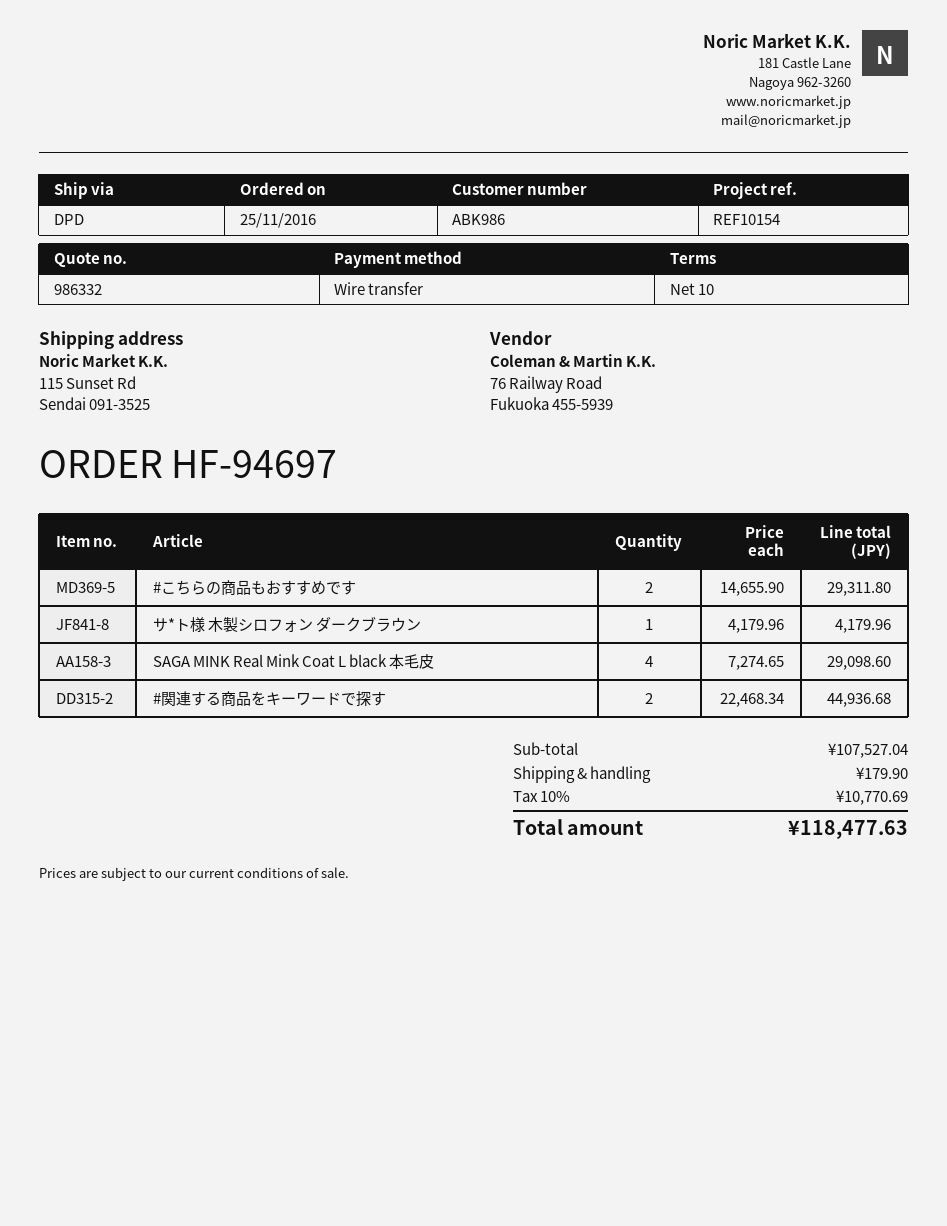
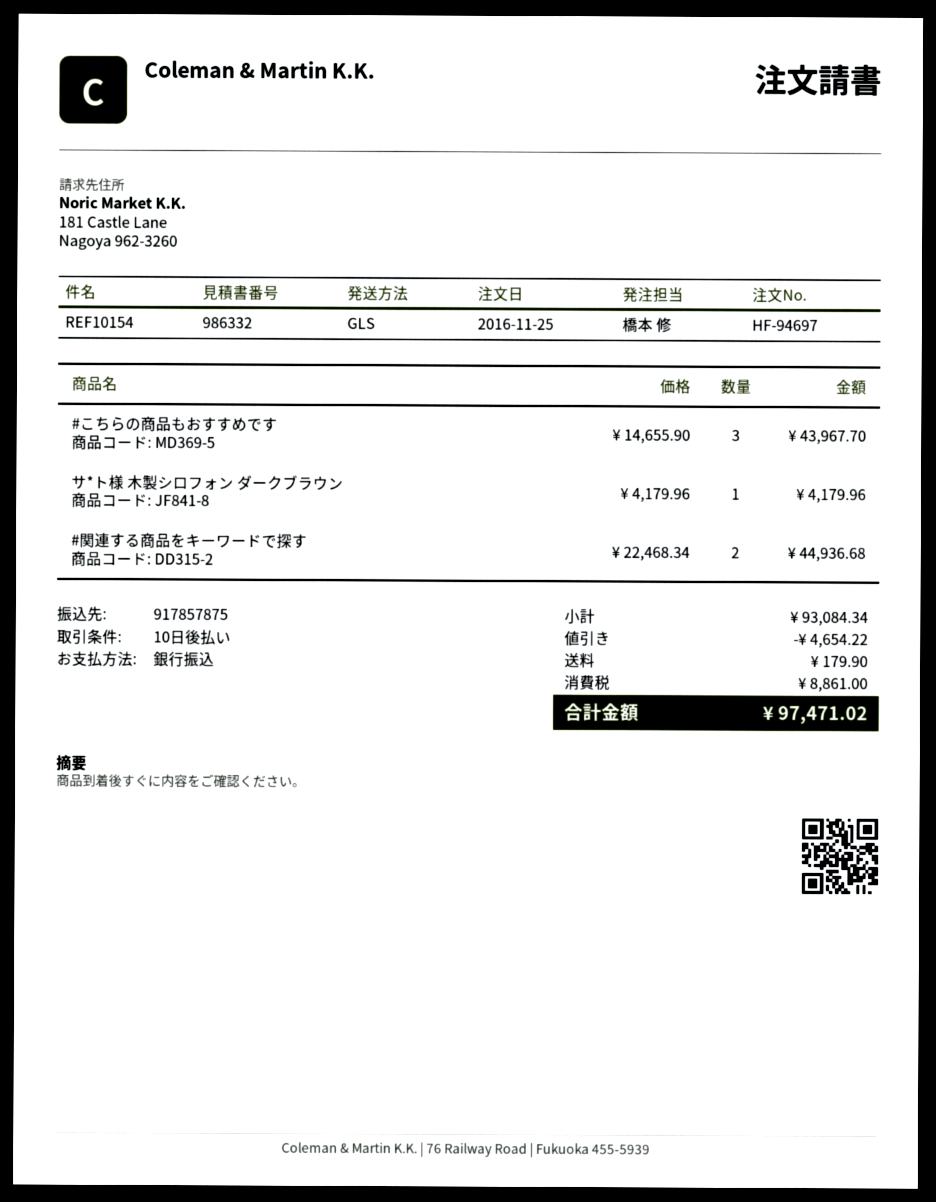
shipping method: DPD -> GLS
#こちらの商品もおすすめです: 2 x 14655.90 = 29311.80 -> 3 x 14655.90 = 43967.70
SAGA MINK Real Mink Coat L black 本毛皮: 4 x 7274.65 = 29098.60 -> none
subtotal: 107527.04 -> 93084.34
discount: none -> 4654.22
tax: 10770.69 -> 8861.00
total: 118477.63 -> 97471.02

